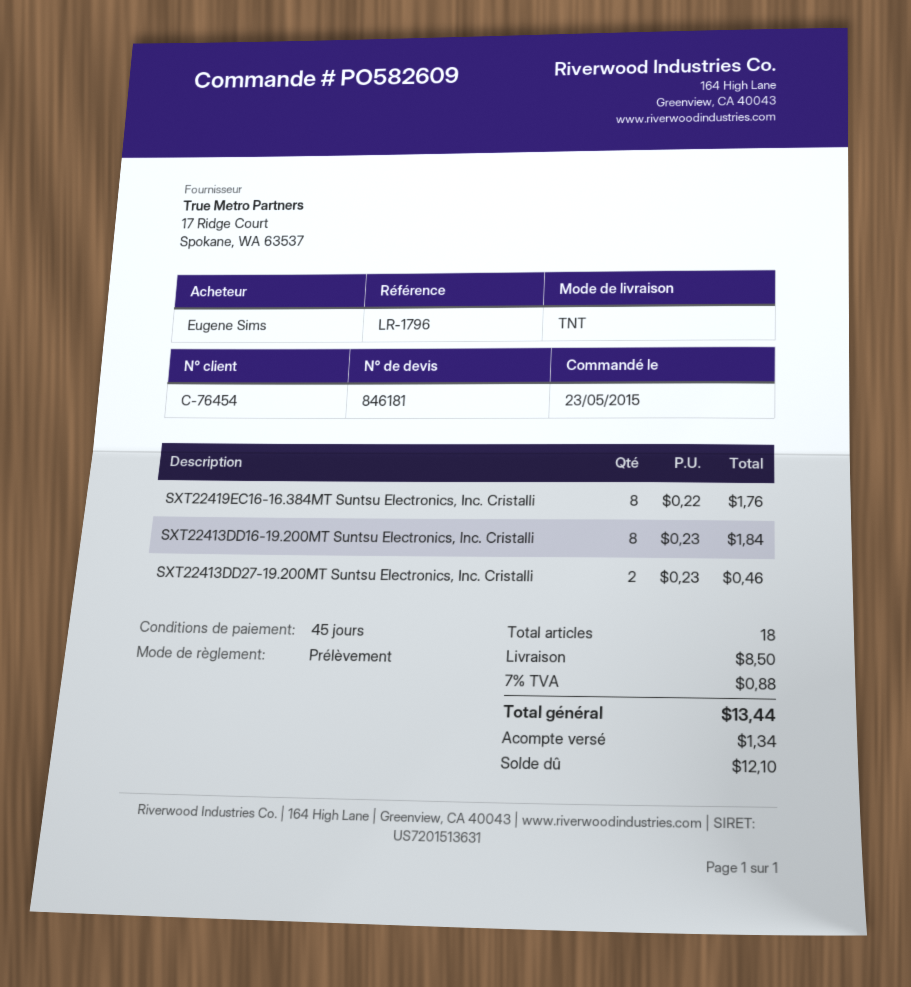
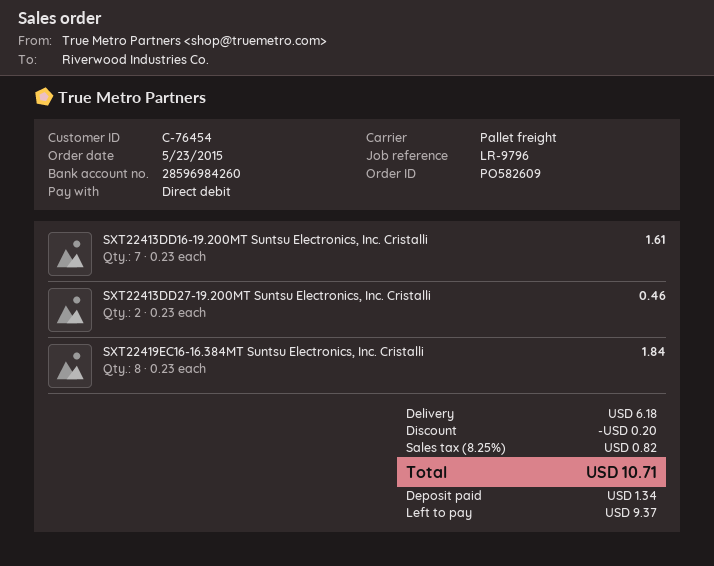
reference: LR-1796 -> LR-9796
shipping method: TNT -> pallet freight
SXT22419EC16-16.384MT Suntsu Electronics, Inc. Cristalli: 8 x 0.22 = 1.76 -> 8 x 0.23 = 1.84
SXT22413DD16-19.200MT Suntsu Electronics, Inc. Cristalli: 8 x 0.23 = 1.84 -> 7 x 0.23 = 1.61
discount: none -> 0.20
shipping: 8.50 -> 6.18
tax: 7% = 0.88 -> 8.25% = 0.82
total: 13.44 -> 10.71
balance: 12.10 -> 9.37

